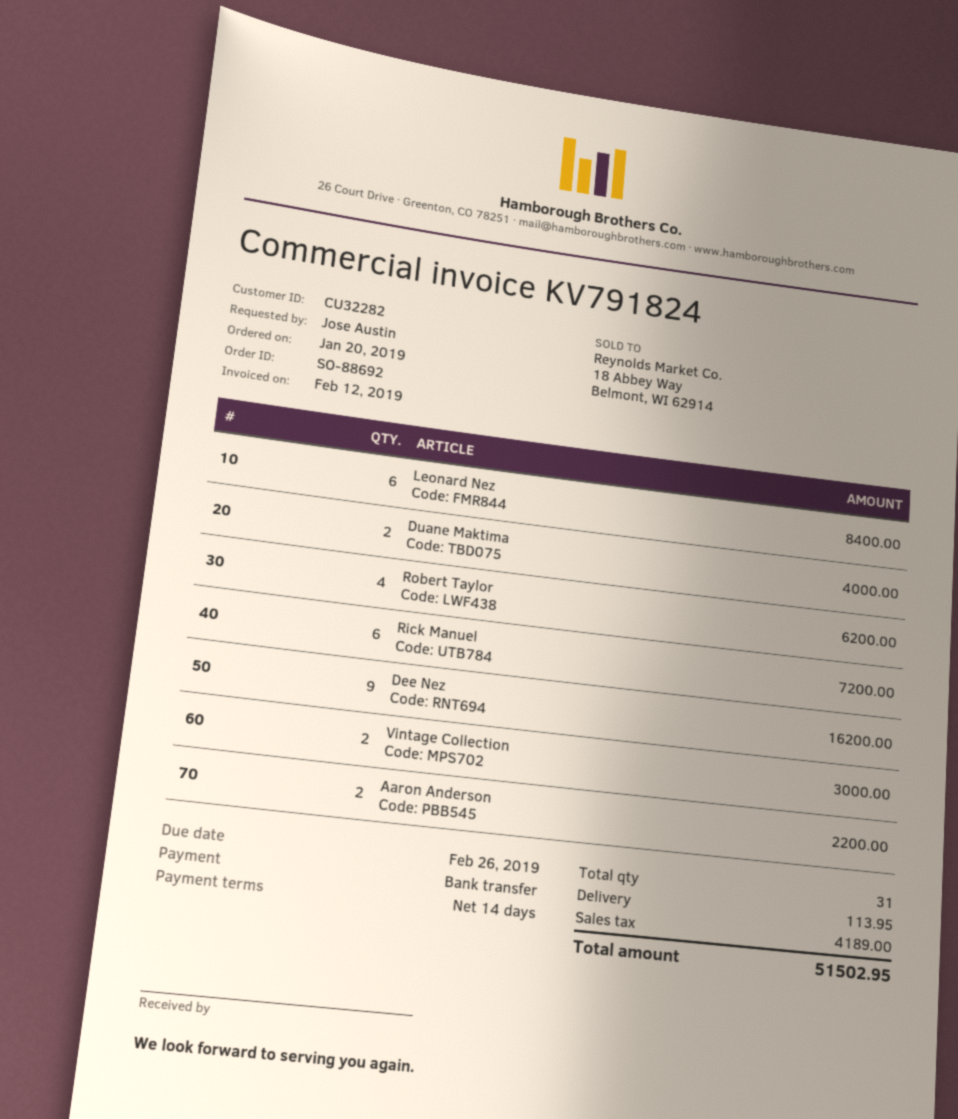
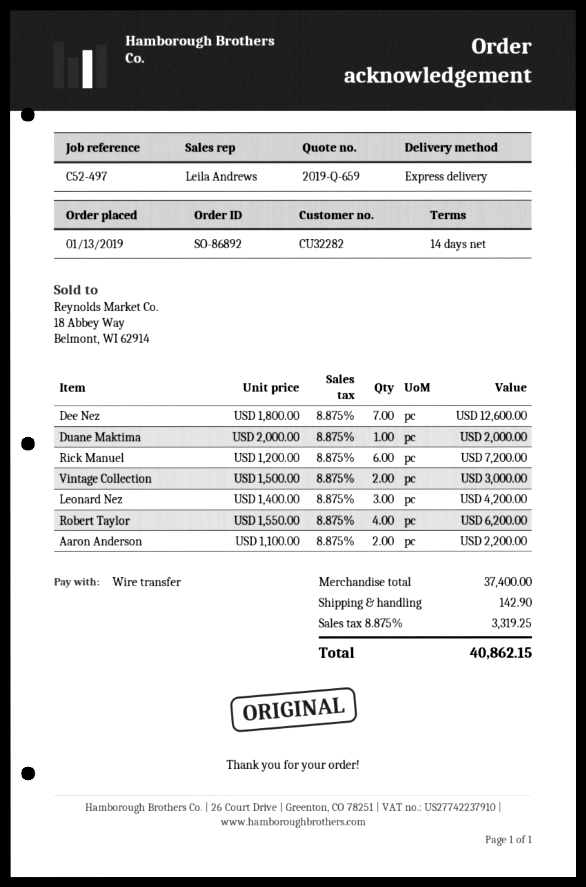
order number: SO-88692 -> SO-86892
order date: 2019-01-20 -> 2019-01-13
Leonard Nez: 6 for 8400.00 -> 3 for 4200.00
Duane Maktima: 2 for 4000.00 -> 1 for 2000.00
Dee Nez: 9 for 16200.00 -> 7 for 12600.00
shipping: 113.95 -> 142.90
tax: 4189.00 -> 3319.25
total: 51502.95 -> 40862.15

